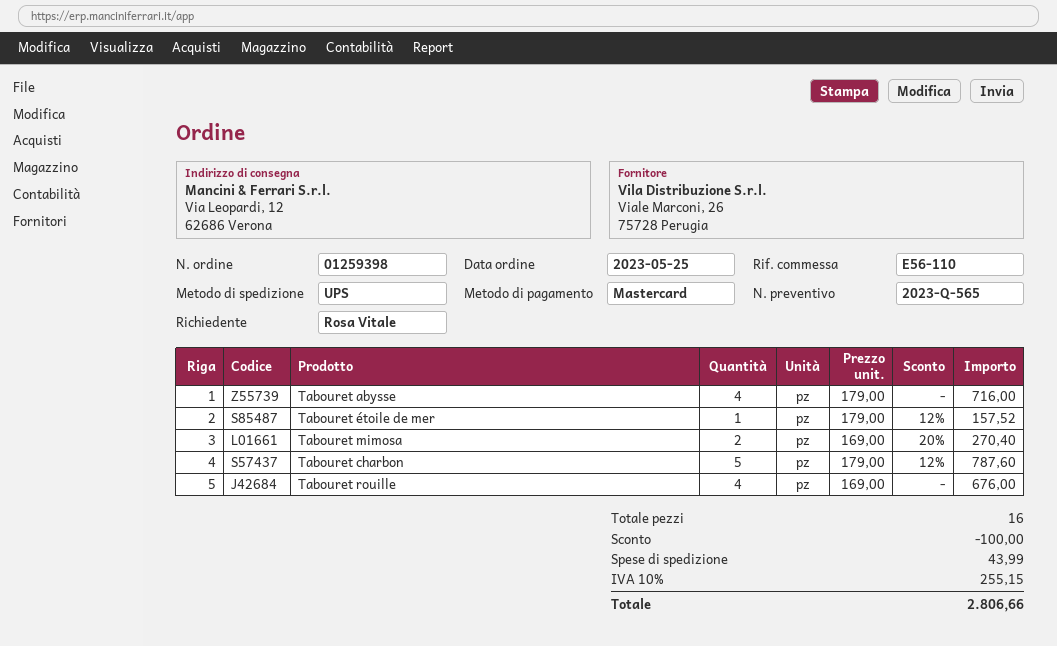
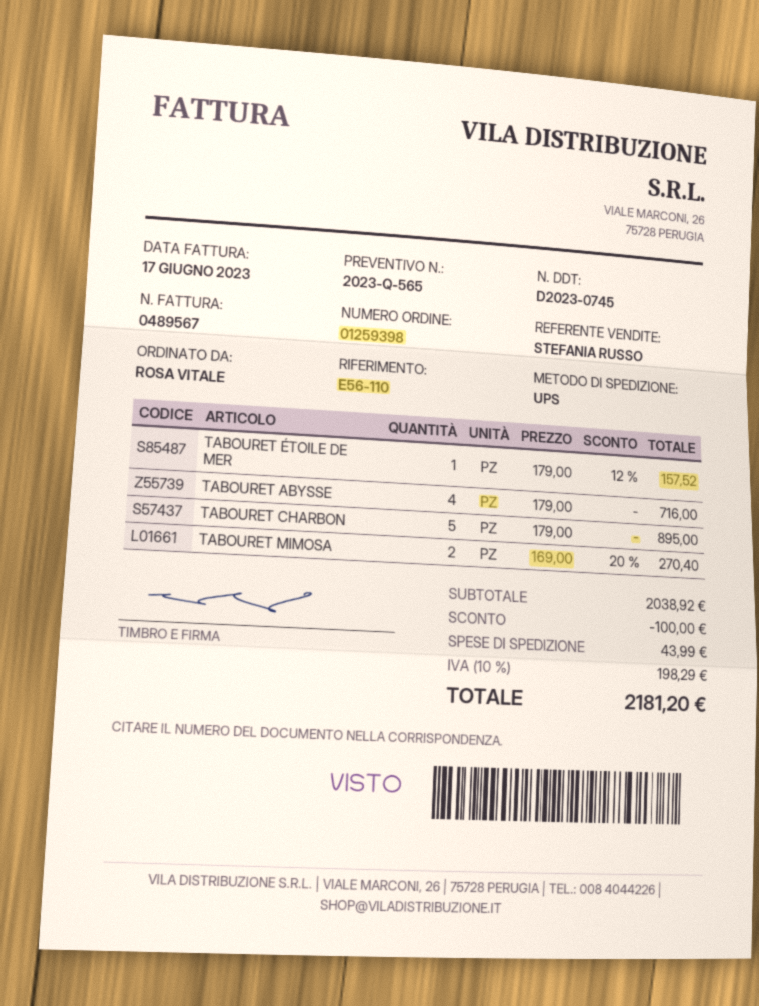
Tabouret charbon: 5 x 179.00 - 12% = 787.60 -> 5 x 179.00 = 895.00
Tabouret rouille: 4 x 169.00 = 676.00 -> none
tax: 10% = 255.15 -> 10% = 198.29
total: 2806.66 -> 2181.20

